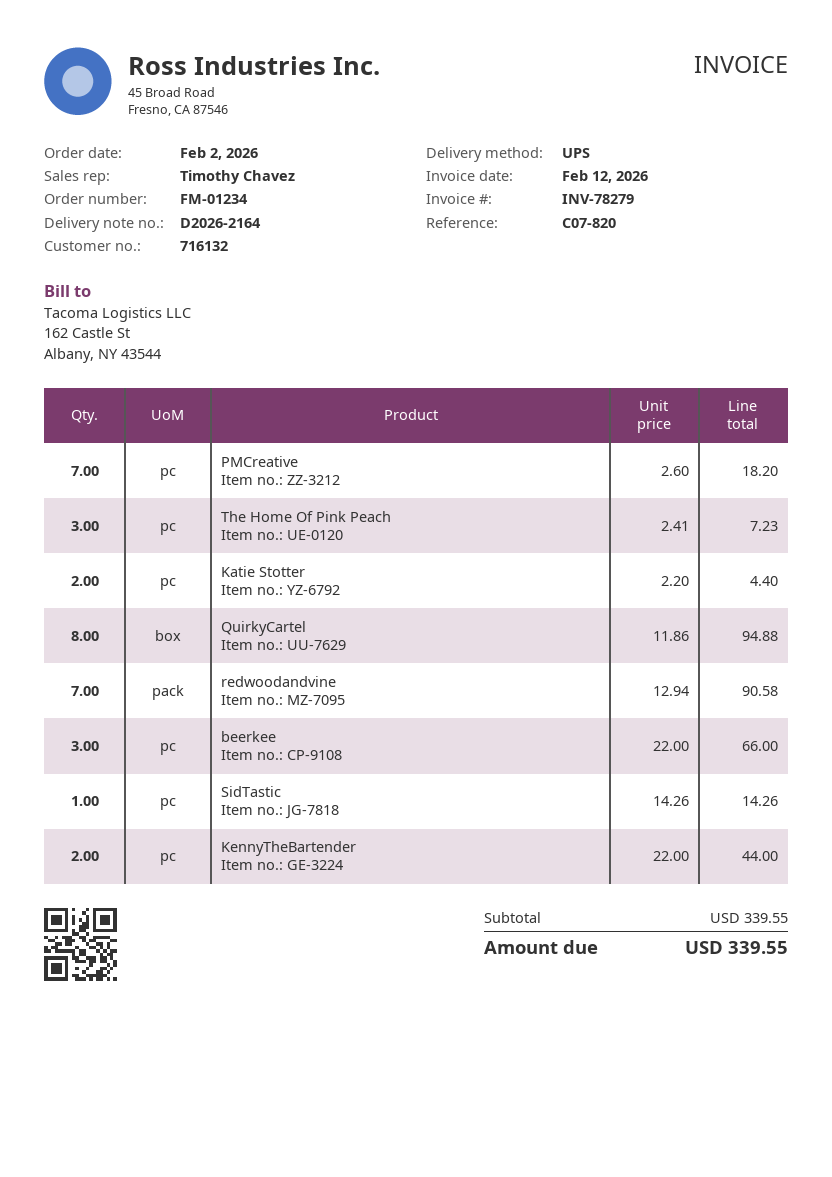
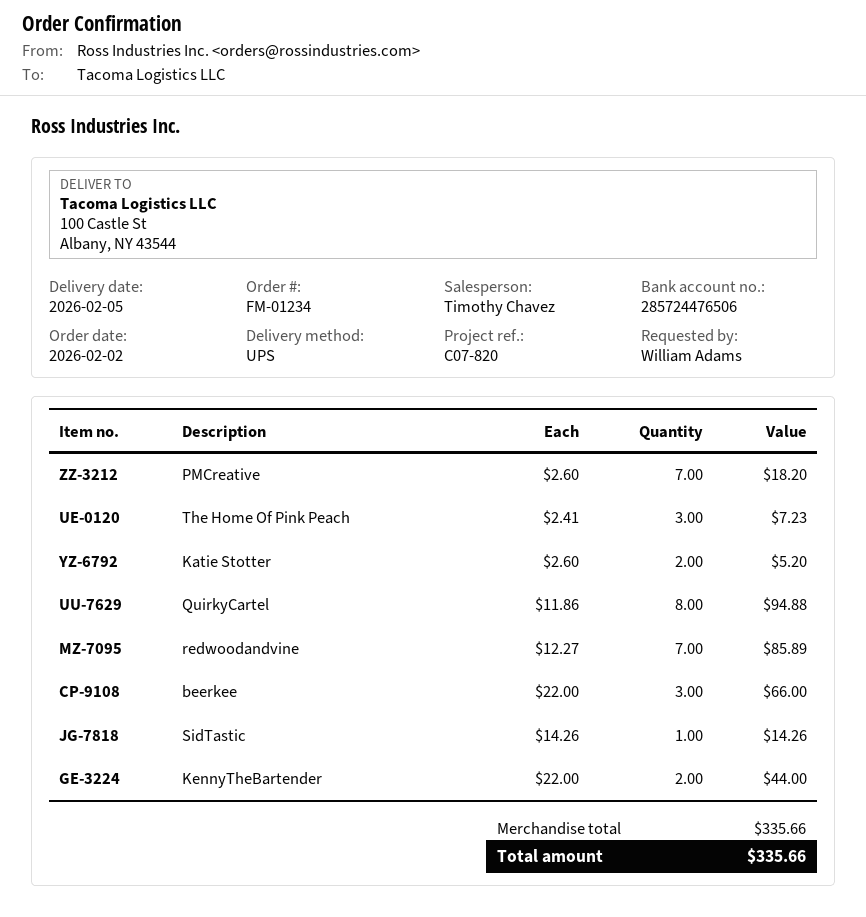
Katie Stotter: 2 x 2.20 = 4.40 -> 2 x 2.60 = 5.20
redwoodandvine: 7 x 12.94 = 90.58 -> 7 x 12.27 = 85.89
subtotal: 339.55 -> 335.66
total: 339.55 -> 335.66

